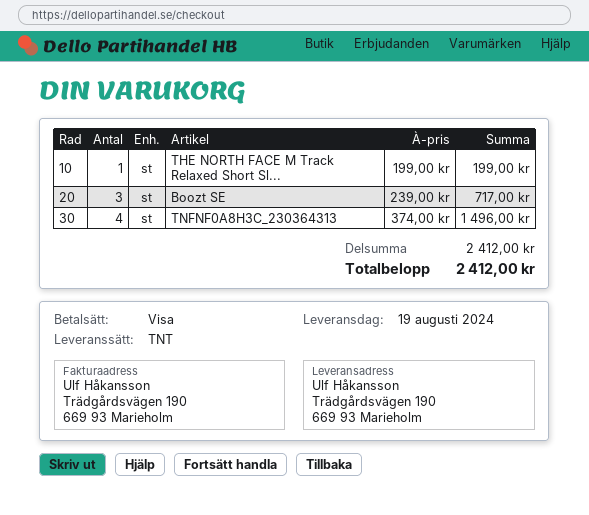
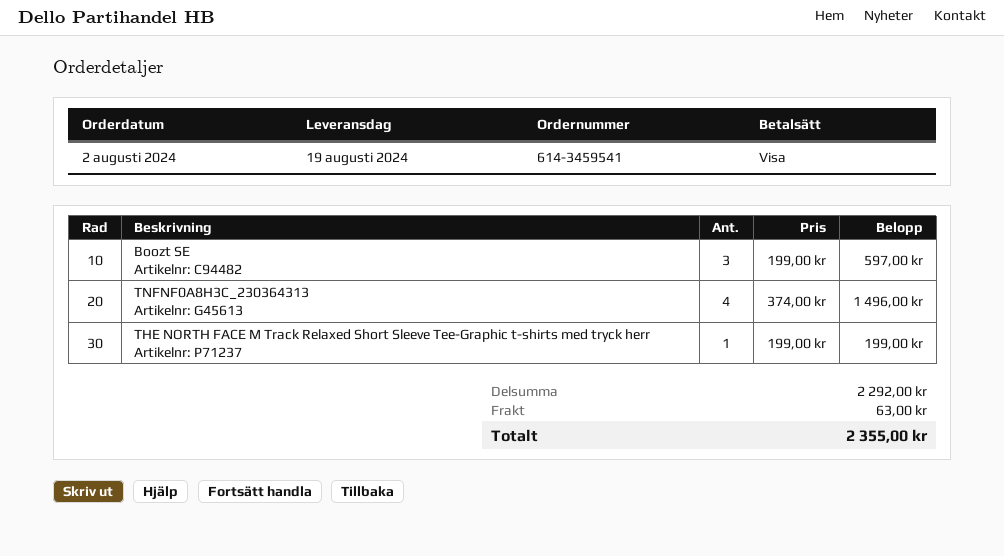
Boozt SE: 3 x 239.00 = 717.00 -> 3 x 199.00 = 597.00
subtotal: 2412.00 -> 2292.00
shipping: none -> 63.00
total: 2412.00 -> 2355.00

